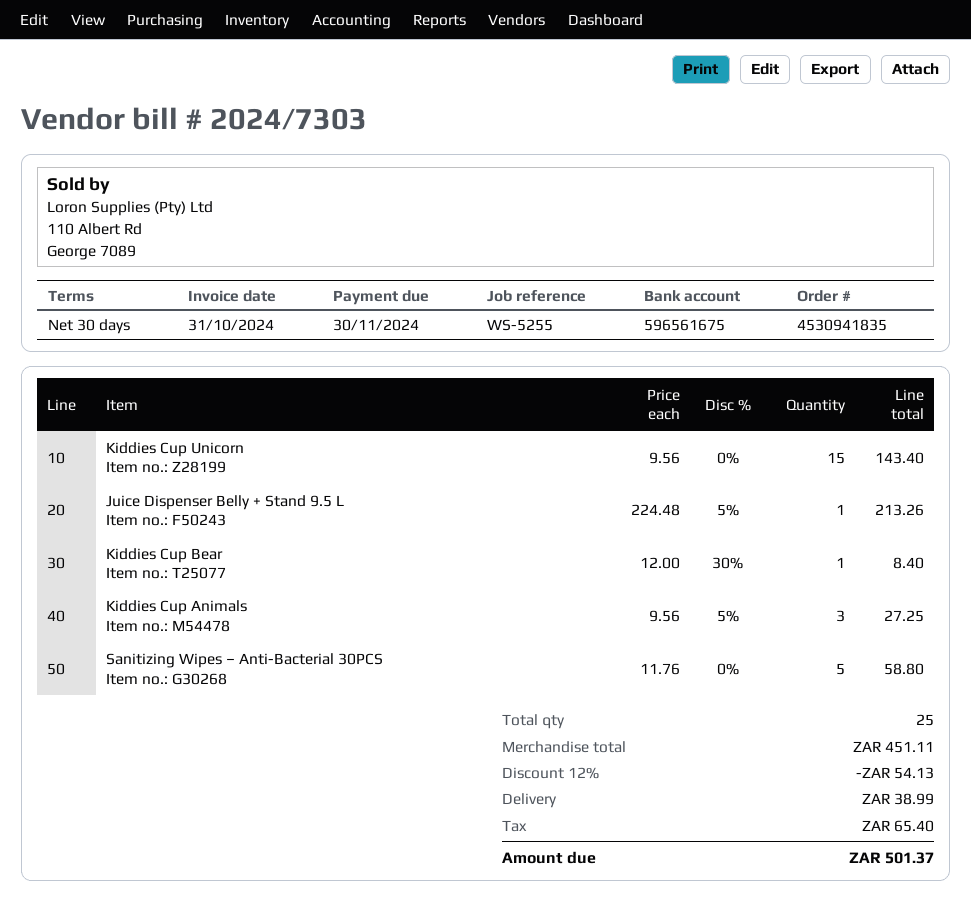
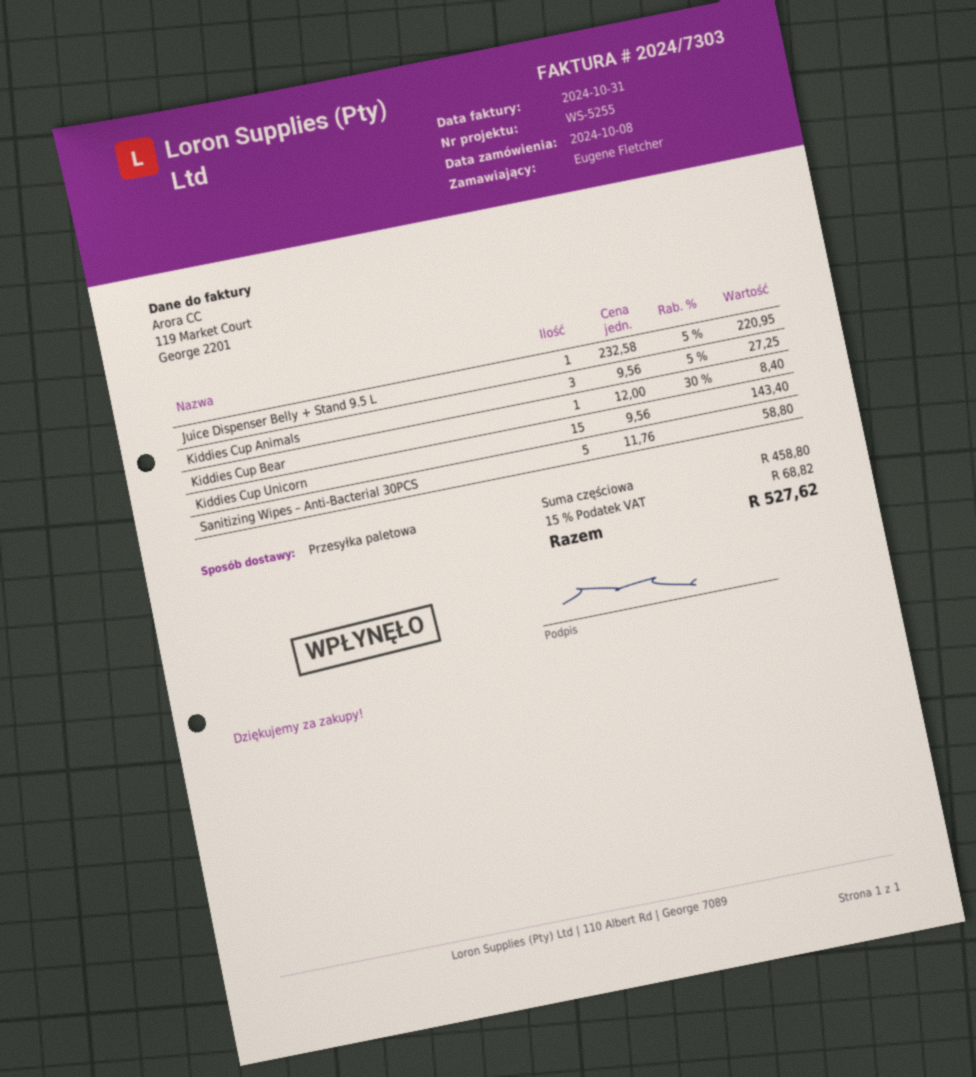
Juice Dispenser Belly + Stand 9.5 L: 1 x 224.48 - 5% = 213.26 -> 1 x 232.58 - 5% = 220.95
subtotal: 451.11 -> 458.80
discount: 12% = 54.13 -> none
shipping: 38.99 -> none
tax: 65.40 -> 68.82
total: 501.37 -> 527.62

